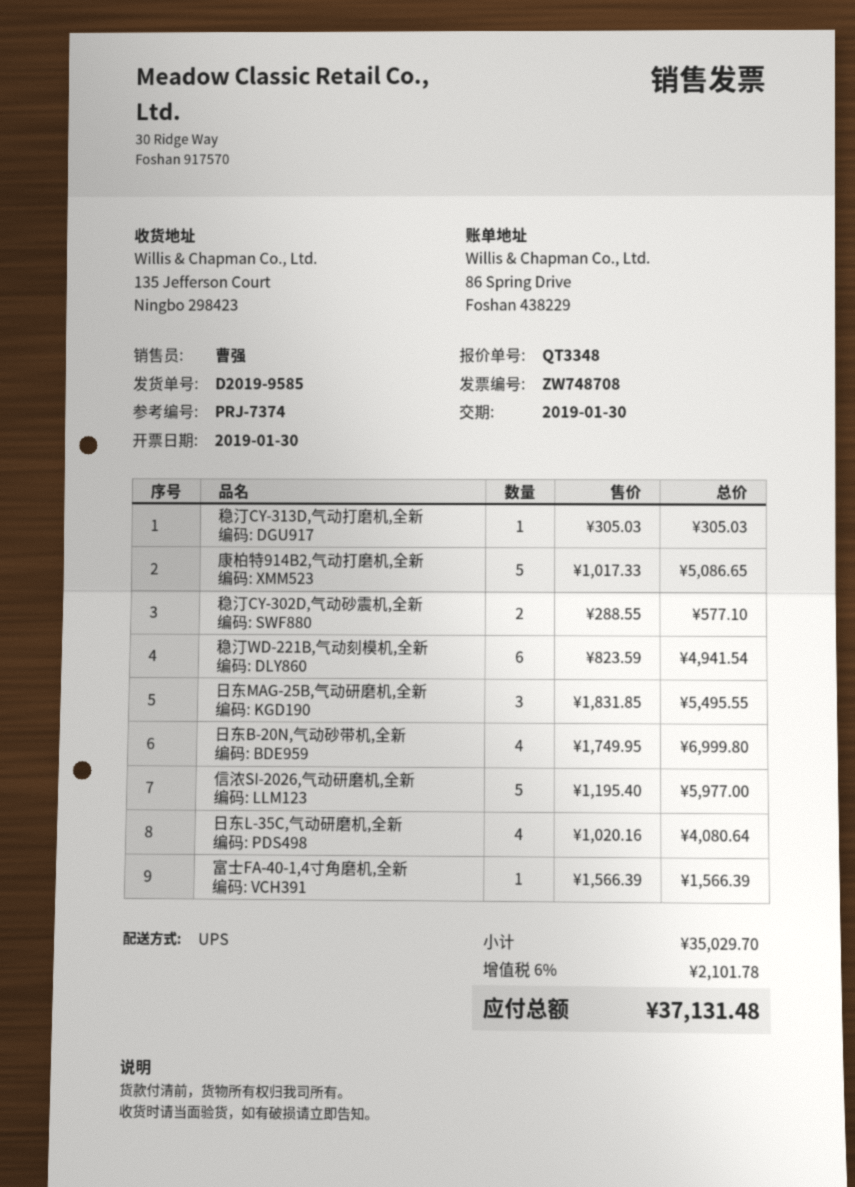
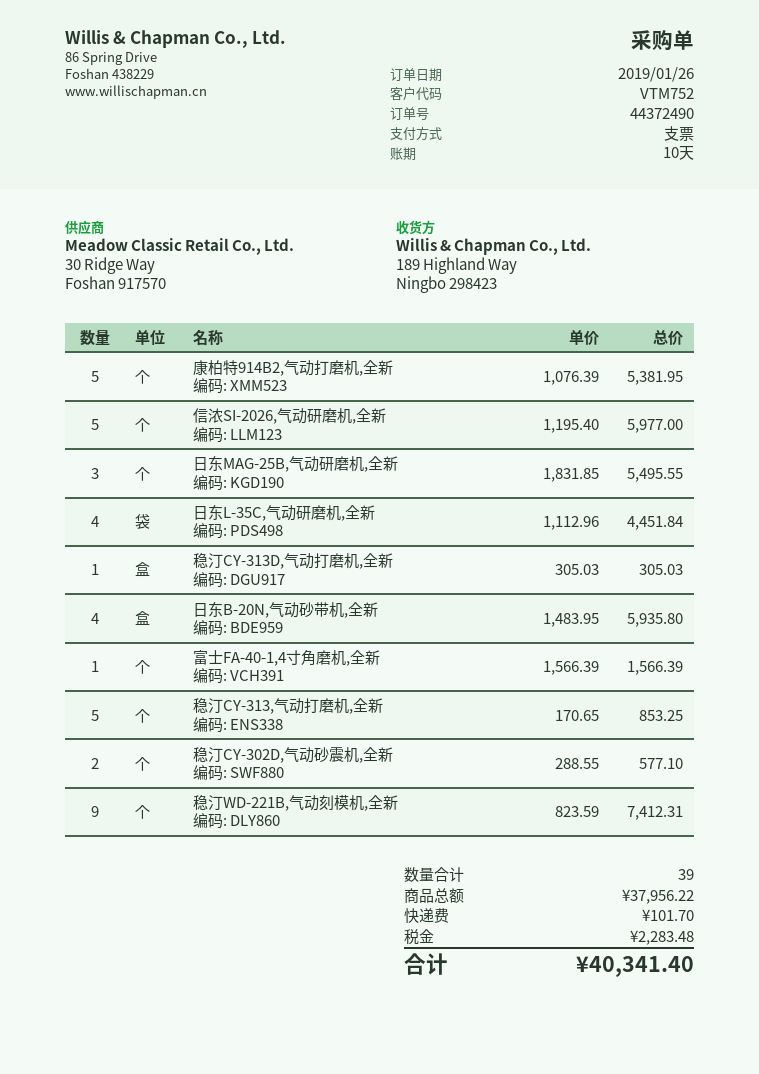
ship to: 135 Jefferson Court, Ningbo 298423 -> 189 Highland Way, Ningbo 298423
康柏特914B2,气动打磨机,全新: 5 x 1017.33 = 5086.65 -> 5 x 1076.39 = 5381.95
稳汀WD-221B,气动刻模机,全新: 6 x 823.59 = 4941.54 -> 9 x 823.59 = 7412.31
日东B-20N,气动砂带机,全新: 4 x 1749.95 = 6999.80 -> 4 x 1483.95 = 5935.80
日东L-35C,气动研磨机,全新: 4 x 1020.16 = 4080.64 -> 4 x 1112.96 = 4451.84
稳汀CY-313,气动打磨机,全新: none -> 5 x 170.65 = 853.25
subtotal: 35029.70 -> 37956.22
shipping: none -> 101.70
tax: 2101.78 -> 2283.48
total: 37131.48 -> 40341.40

